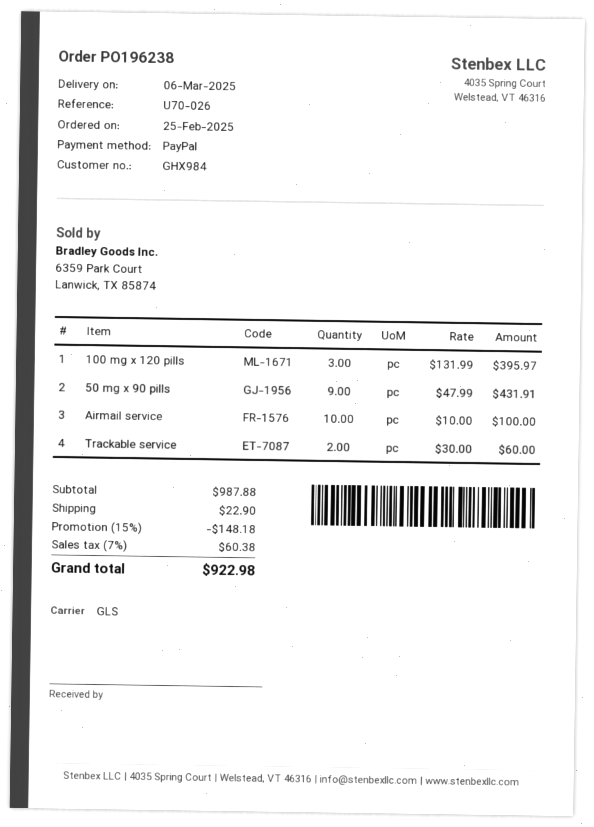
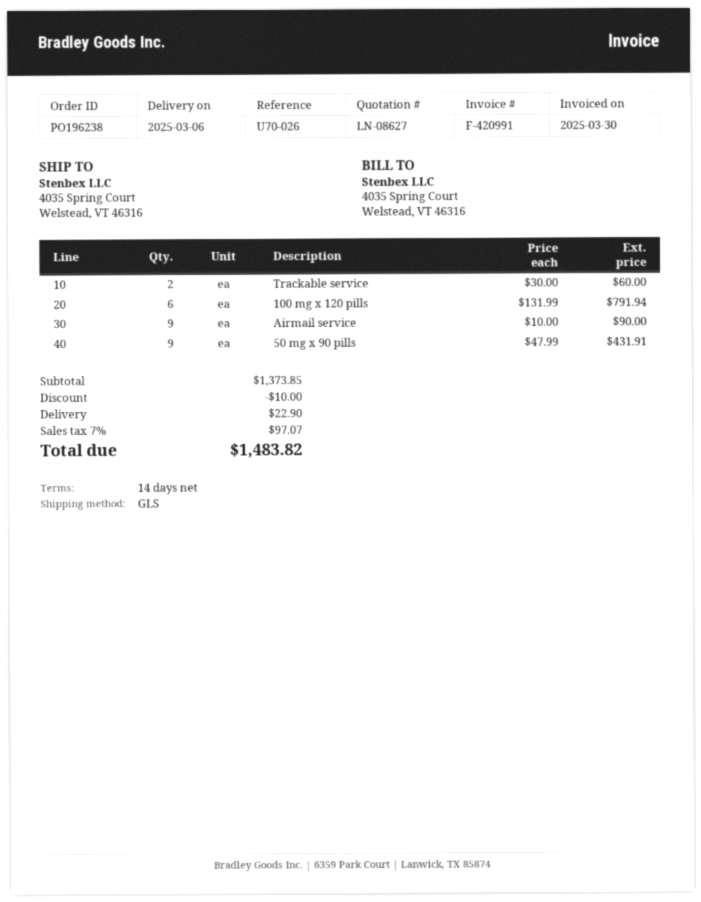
100 mg x 120 pills: 3 x 131.99 = 395.97 -> 6 x 131.99 = 791.94
Airmail service: 10 x 10.00 = 100.00 -> 9 x 10.00 = 90.00
subtotal: 987.88 -> 1373.85
discount: 148.18 -> 10.00
tax: 7% = 60.38 -> 7% = 97.07
total: 922.98 -> 1483.82

